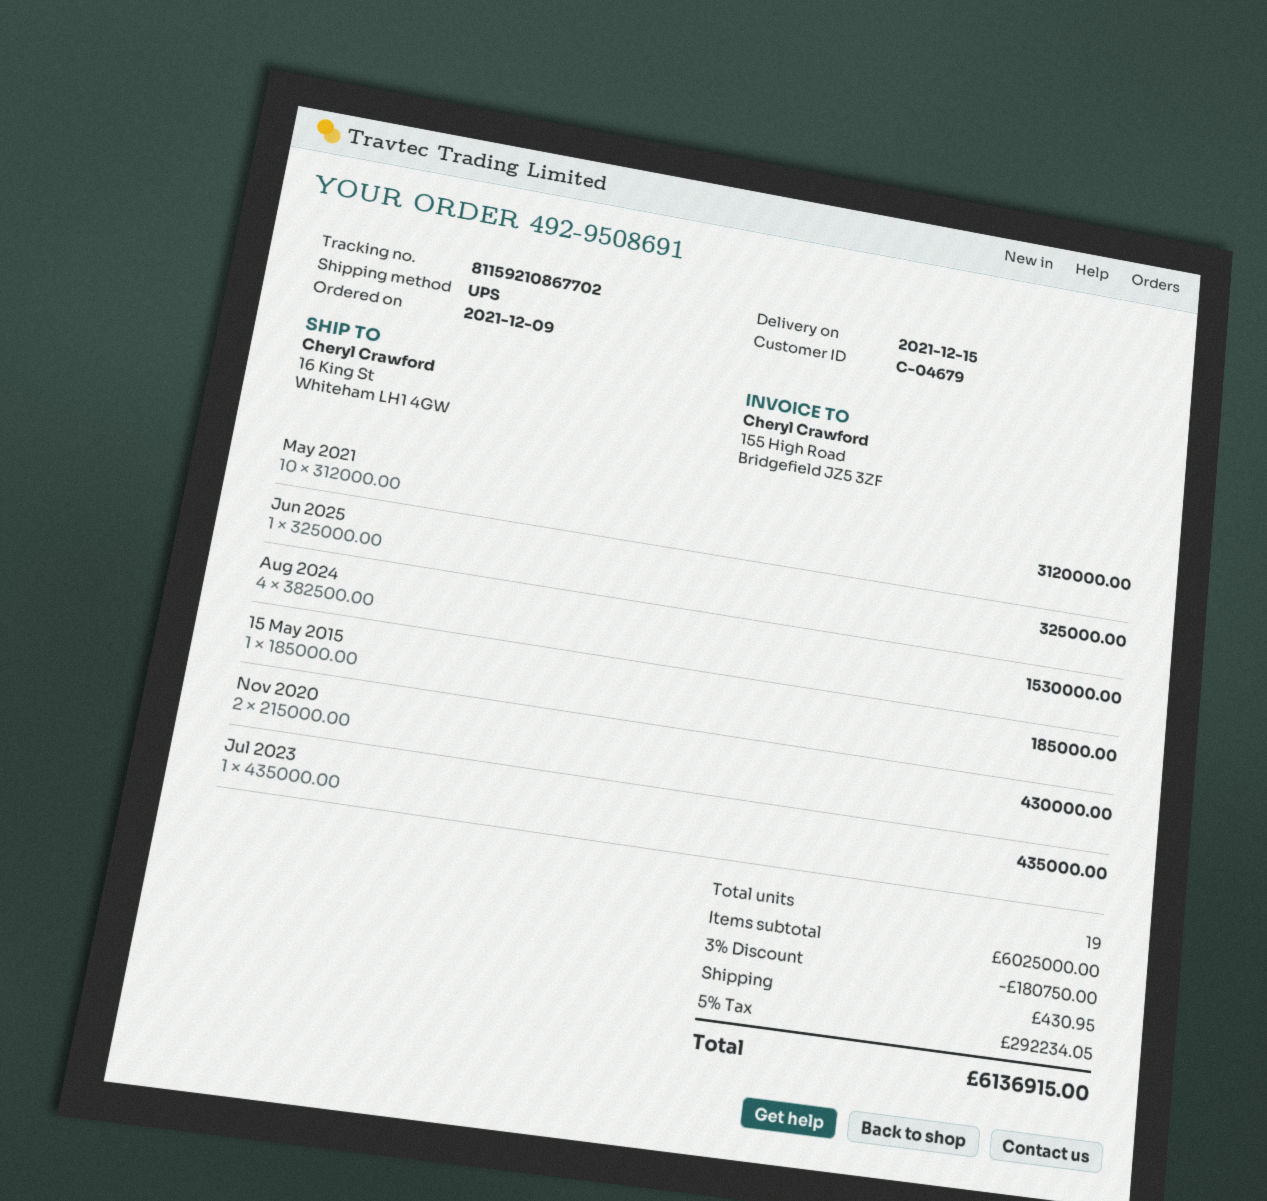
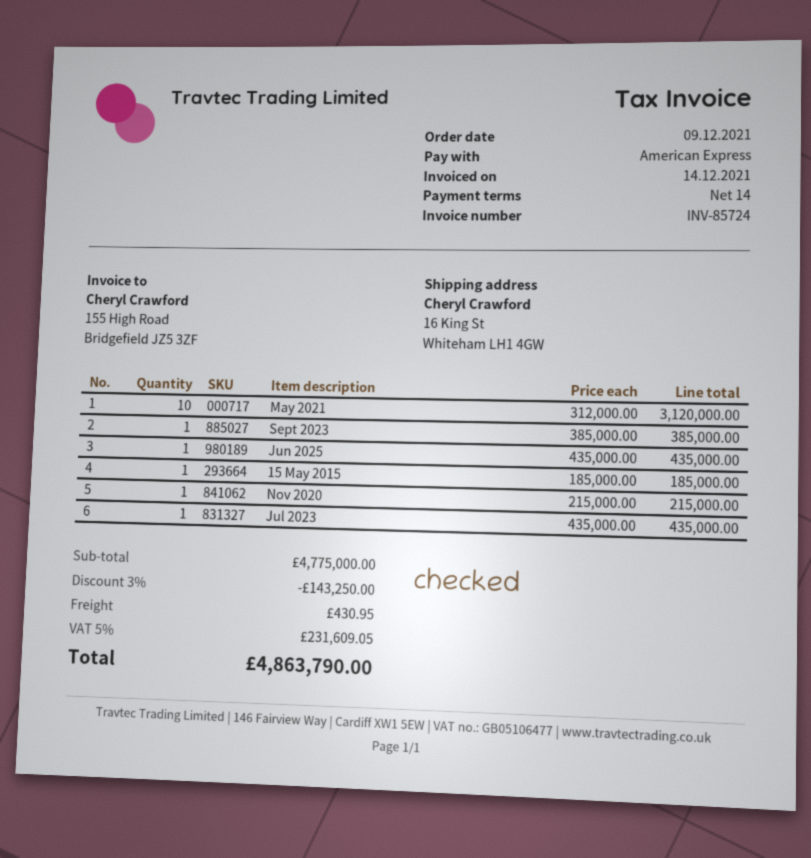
Jun 2025: 1 x 325000.00 = 325000.00 -> 1 x 435000.00 = 435000.00
Aug 2024: 4 x 382500.00 = 1530000.00 -> none
Nov 2020: 2 x 215000.00 = 430000.00 -> 1 x 215000.00 = 215000.00
Sept 2023: none -> 1 x 385000.00 = 385000.00
subtotal: 6025000.00 -> 4775000.00
discount: 3% = 180750.00 -> 3% = 143250.00
tax: 5% = 292234.05 -> 5% = 231609.05
total: 6136915.00 -> 4863790.00

